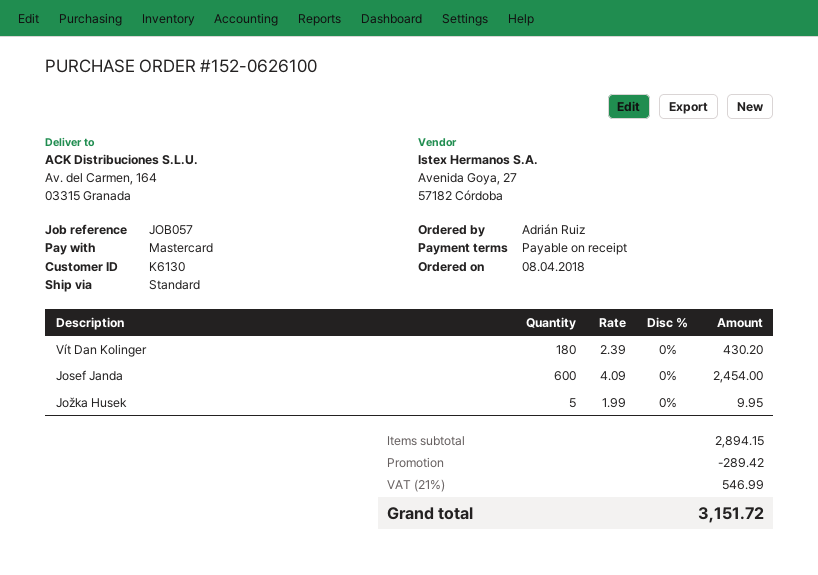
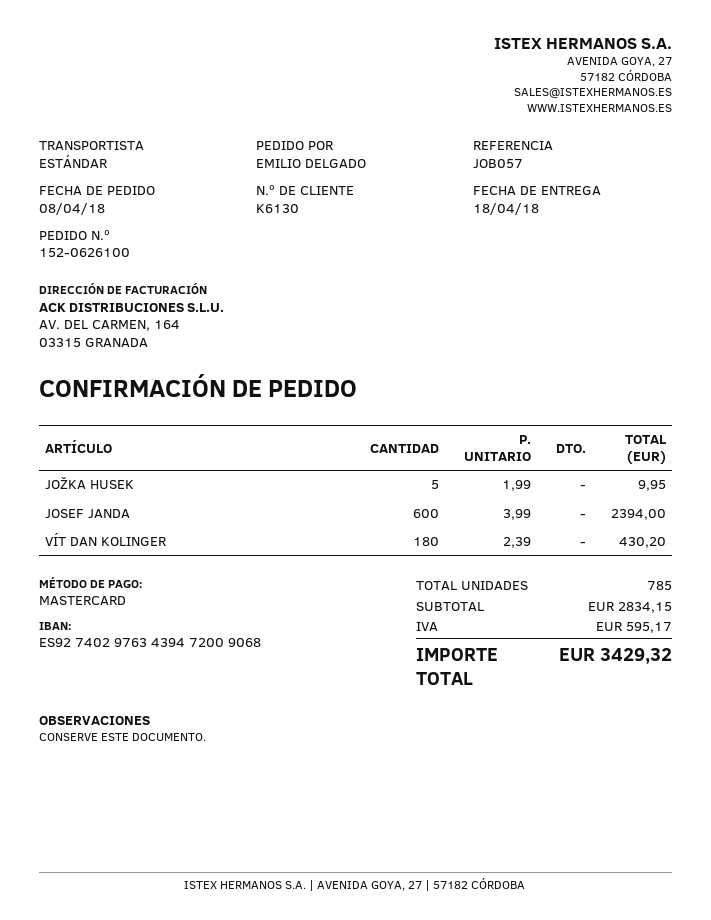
ordered by: Adrián Ruiz -> EMILIO DELGADO
Josef Janda: 600 x 4.09 = 2454.00 -> 600 x 3.99 = 2394.00
subtotal: 2894.15 -> 2834.15
discount: 289.42 -> none
tax: 546.99 -> 595.17
total: 3151.72 -> 3429.32

